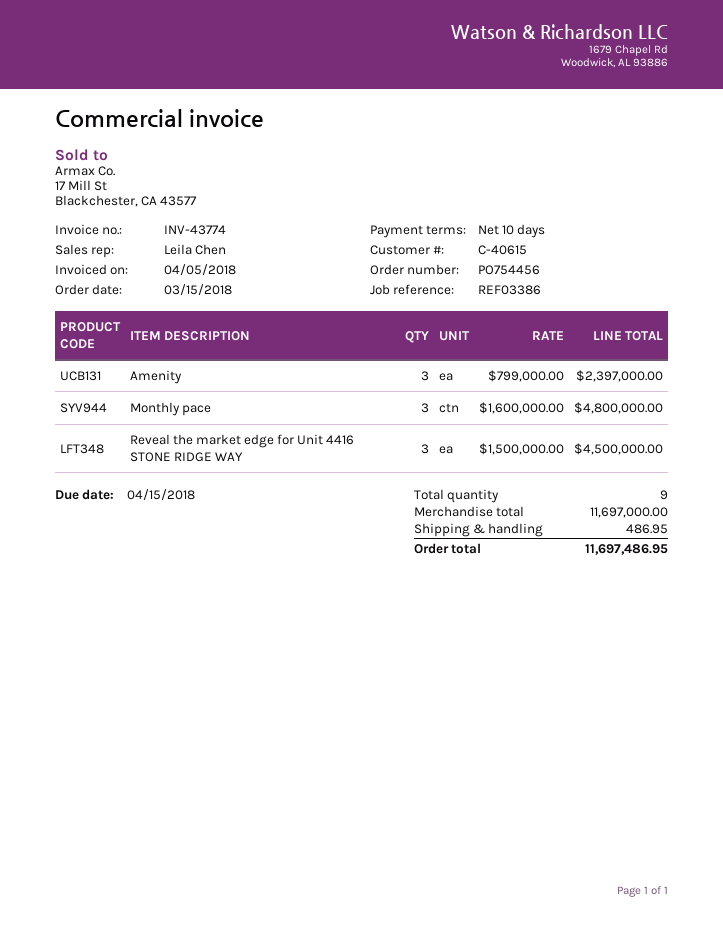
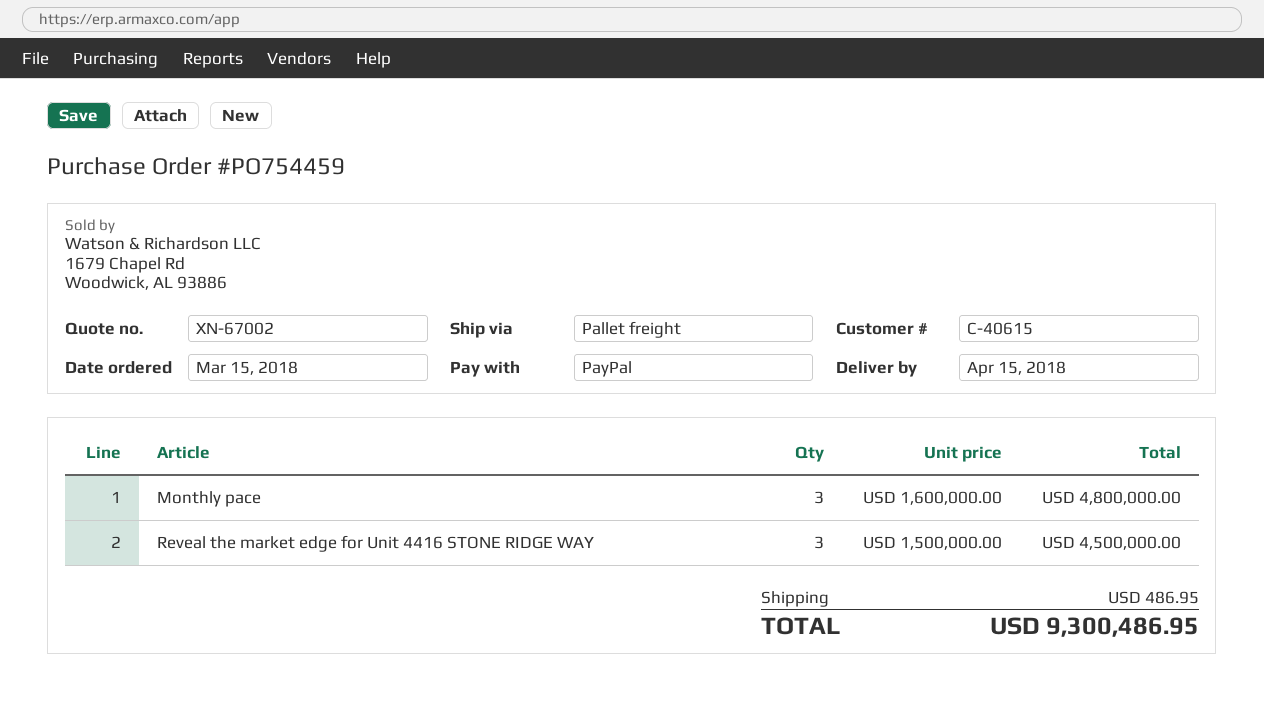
order number: PO754456 -> PO754459
Amenity: 3 x 799000.00 = 2397000.00 -> none
total: 11697486.95 -> 9300486.95

